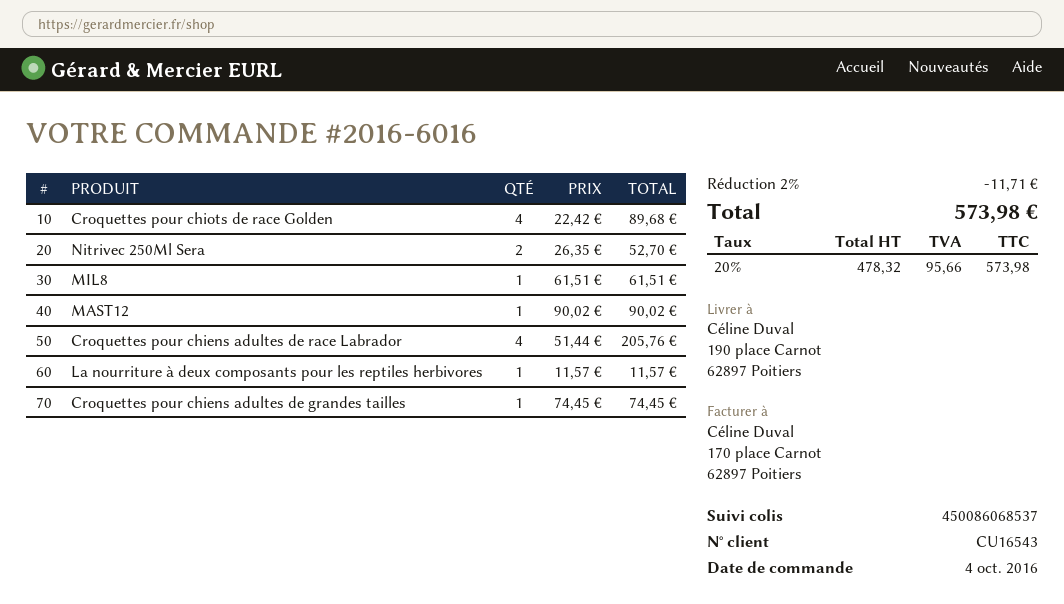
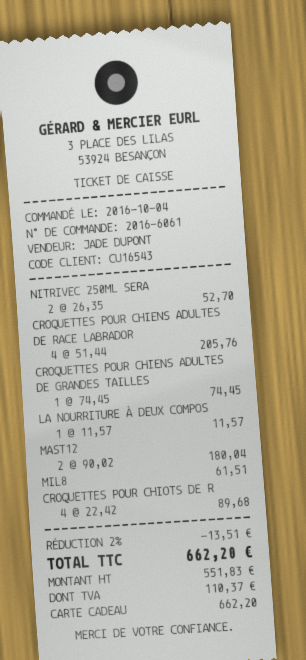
order number: 2016-6016 -> 2016-6061
MAST12: 1 x 90.02 = 90.02 -> 2 x 90.02 = 180.04
discount: 2% = 11.71 -> 2% = 13.51
net: 478.32 -> 551.83
tax: 95.66 -> 110.37
total: 573.98 -> 662.20

